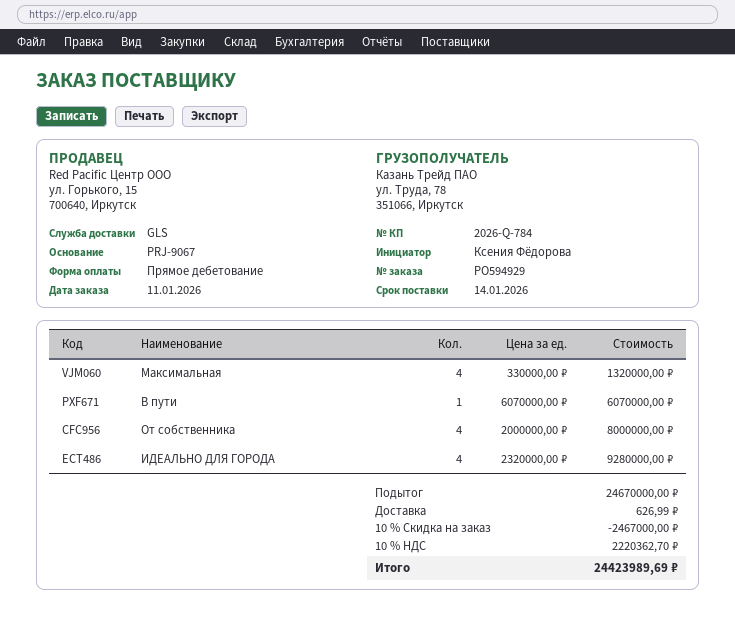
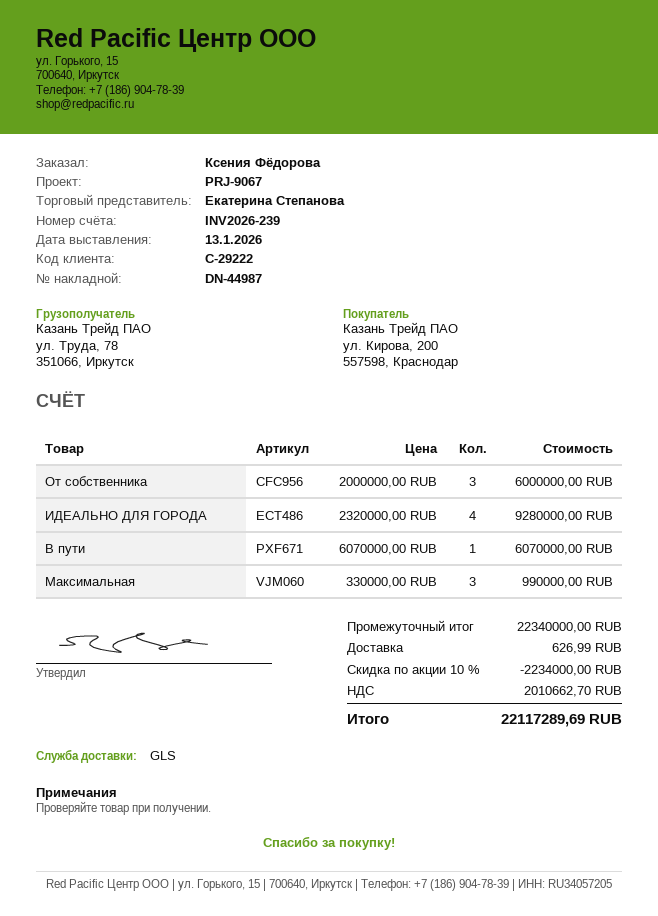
Максимальная: 4 x 330000.00 = 1320000.00 -> 3 x 330000.00 = 990000.00
От собственника: 4 x 2000000.00 = 8000000.00 -> 3 x 2000000.00 = 6000000.00
subtotal: 24670000.00 -> 22340000.00
discount: 10% = 2467000.00 -> 10% = 2234000.00
tax: 2220362.70 -> 2010662.70
total: 24423989.69 -> 22117289.69

